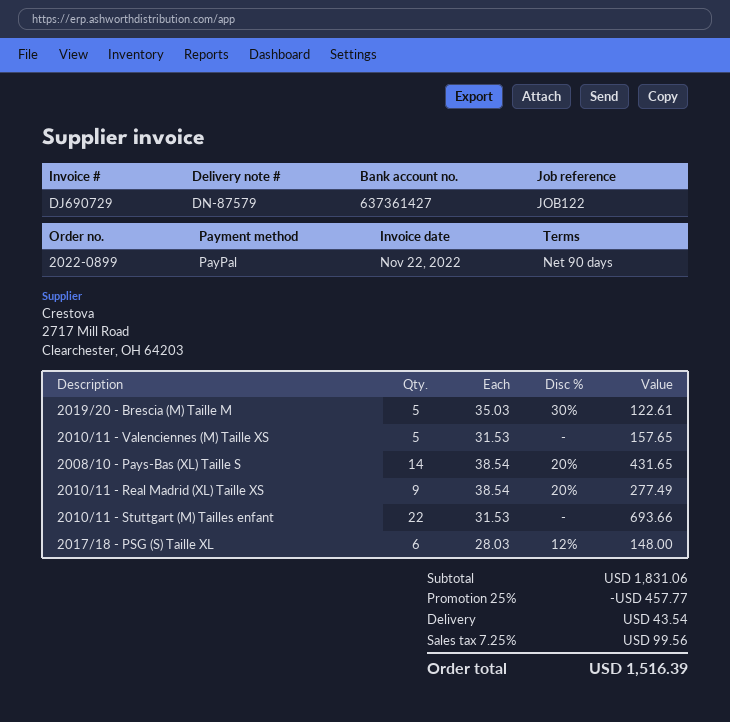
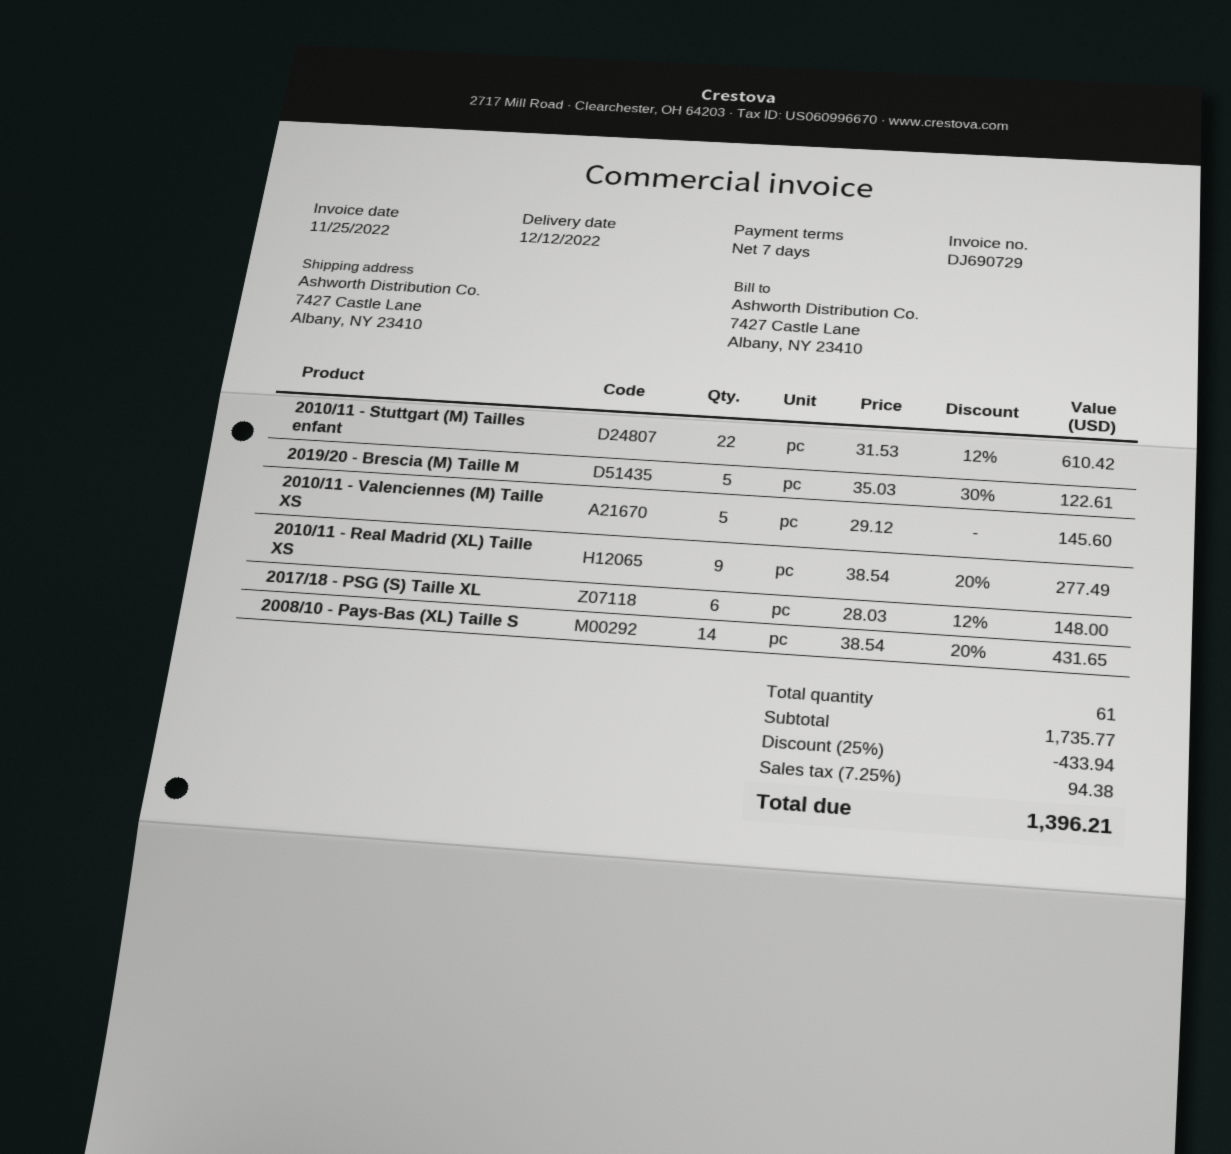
invoice date: 2022-11-22 -> 2022-11-25
payment terms: 90 days -> 7 days
2010/11 - Valenciennes (M) Taille XS: 5 x 31.53 = 157.65 -> 5 x 29.12 = 145.60
2010/11 - Stuttgart (M) Tailles enfant: 22 x 31.53 = 693.66 -> 22 x 31.53 - 12% = 610.42
subtotal: 1831.06 -> 1735.77
discount: 25% = 457.77 -> 25% = 433.94
shipping: 43.54 -> none
tax: 7.25% = 99.56 -> 7.25% = 94.38
total: 1516.39 -> 1396.21

